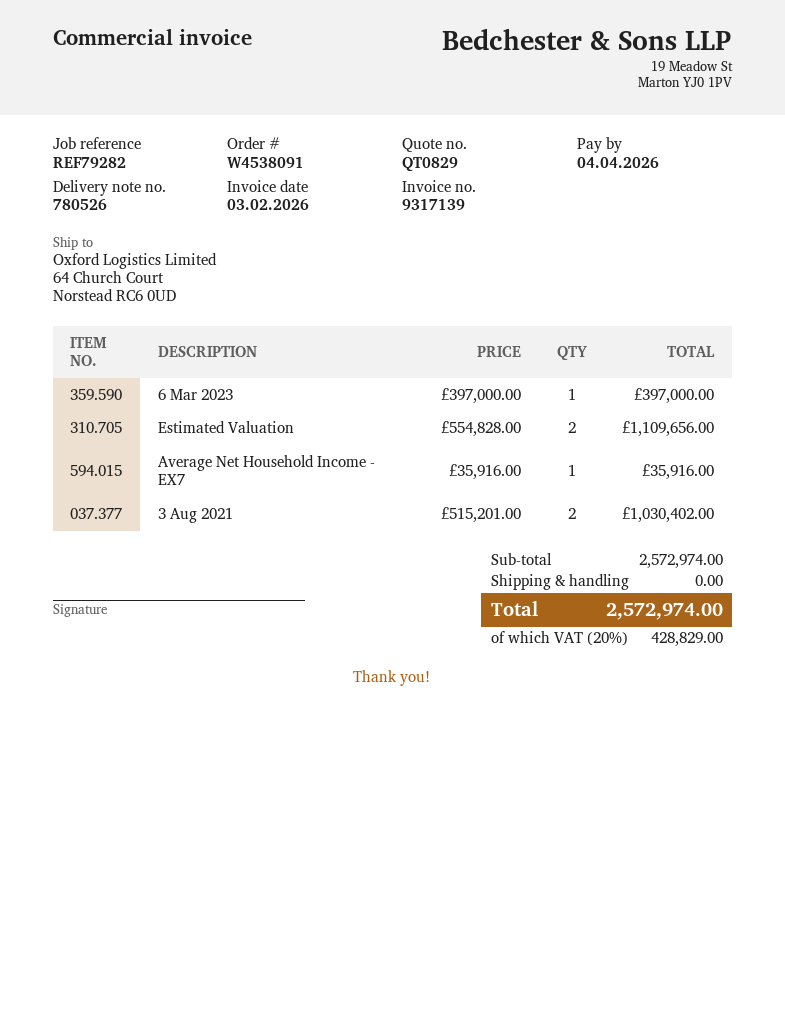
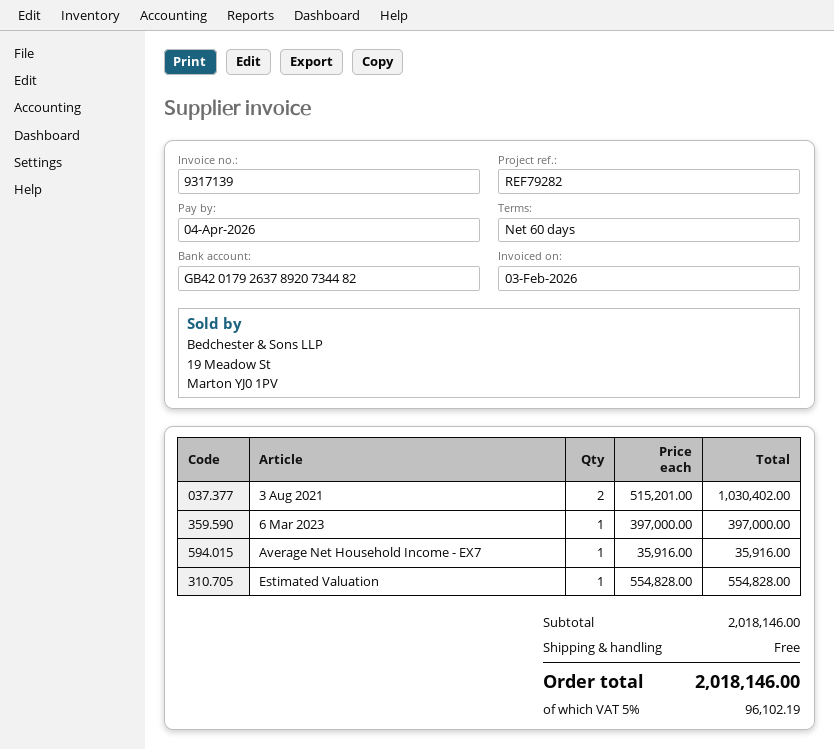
Estimated Valuation: 2 x 554828.00 = 1109656.00 -> 1 x 554828.00 = 554828.00
subtotal: 2572974.00 -> 2018146.00
tax: 20% = 428829.00 -> 5% = 96102.19
total: 2572974.00 -> 2018146.00

